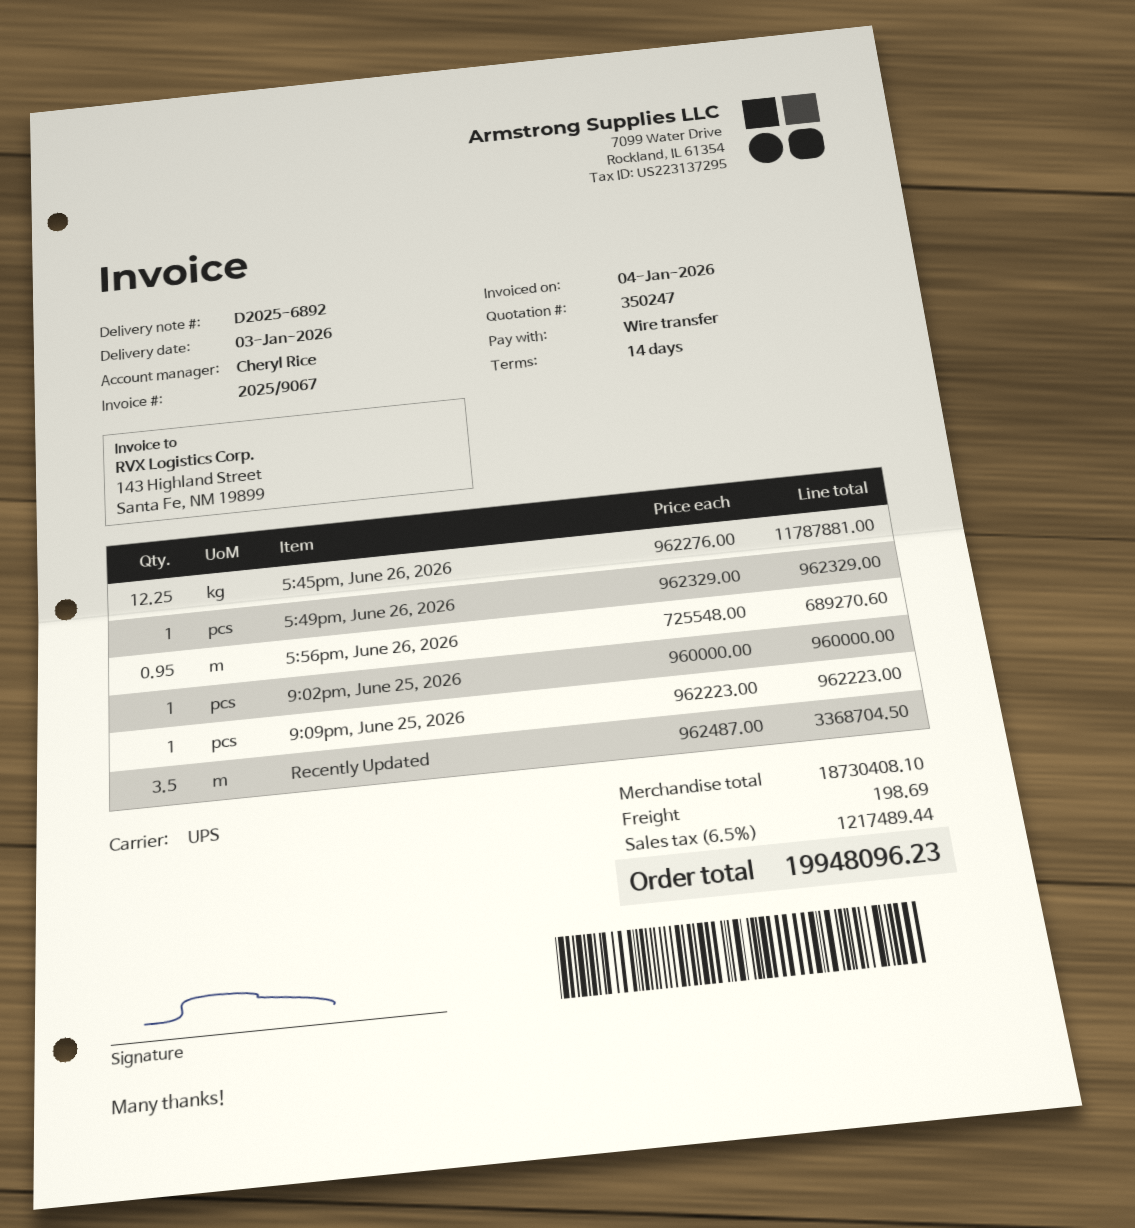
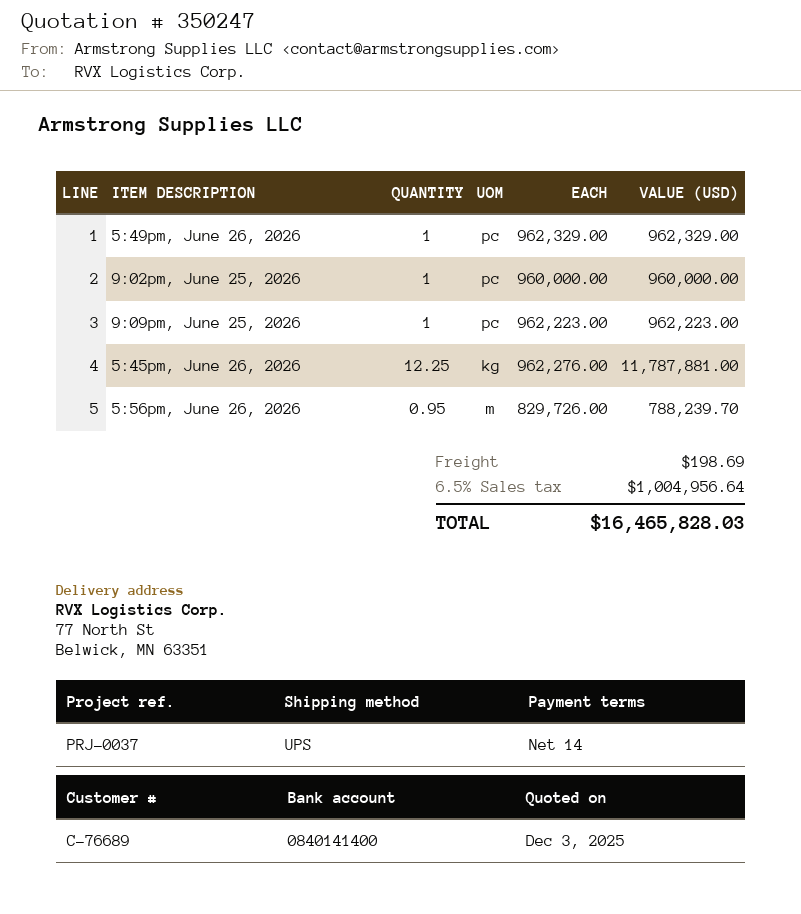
5:56pm, June 26, 2026: 0.95 x 725548.00 = 689270.60 -> 0.95 x 829726.00 = 788239.70
Recently Updated: 3.5 x 962487.00 = 3368704.50 -> none
tax: 6.5% = 1217489.44 -> 6.5% = 1004956.64
total: 19948096.23 -> 16465828.03

